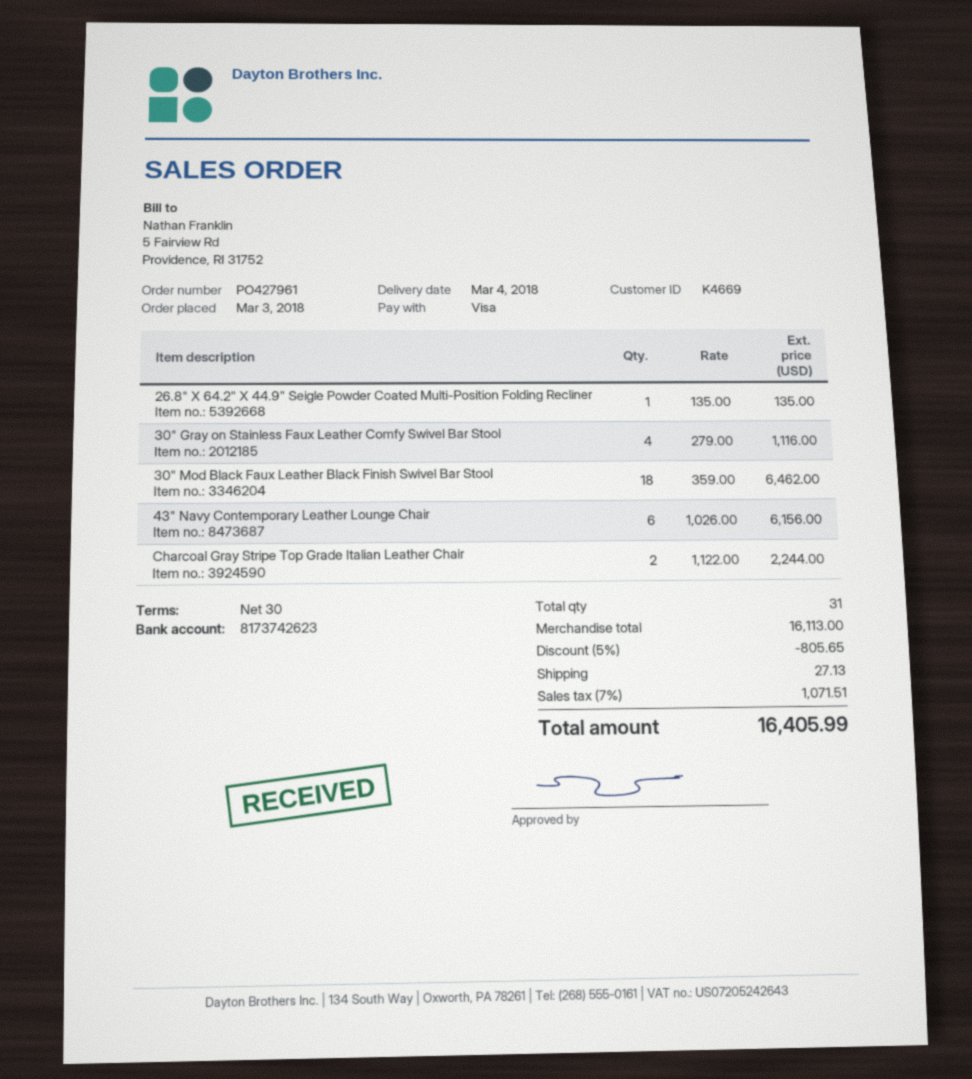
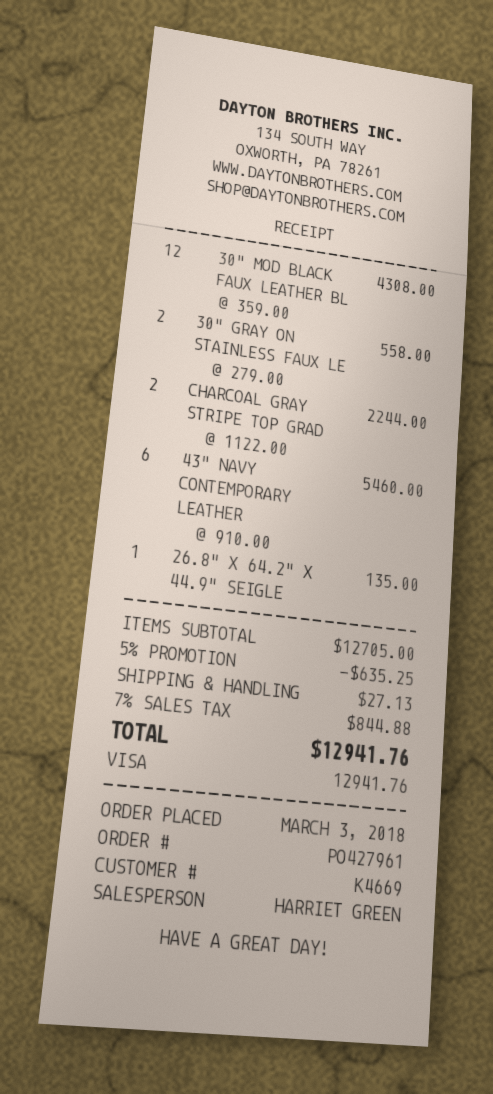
30" Gray on Stainless Faux Leather Comfy Swivel Bar Stool: 4 x 279.00 = 1116.00 -> 2 x 279.00 = 558.00
30" Mod Black Faux Leather Black Finish Swivel Bar Stool: 18 x 359.00 = 6462.00 -> 12 x 359.00 = 4308.00
43" Navy Contemporary Leather Lounge Chair: 6 x 1026.00 = 6156.00 -> 6 x 910.00 = 5460.00
subtotal: 16113.00 -> 12705.00
discount: 5% = 805.65 -> 5% = 635.25
tax: 7% = 1071.51 -> 7% = 844.88
total: 16405.99 -> 12941.76

